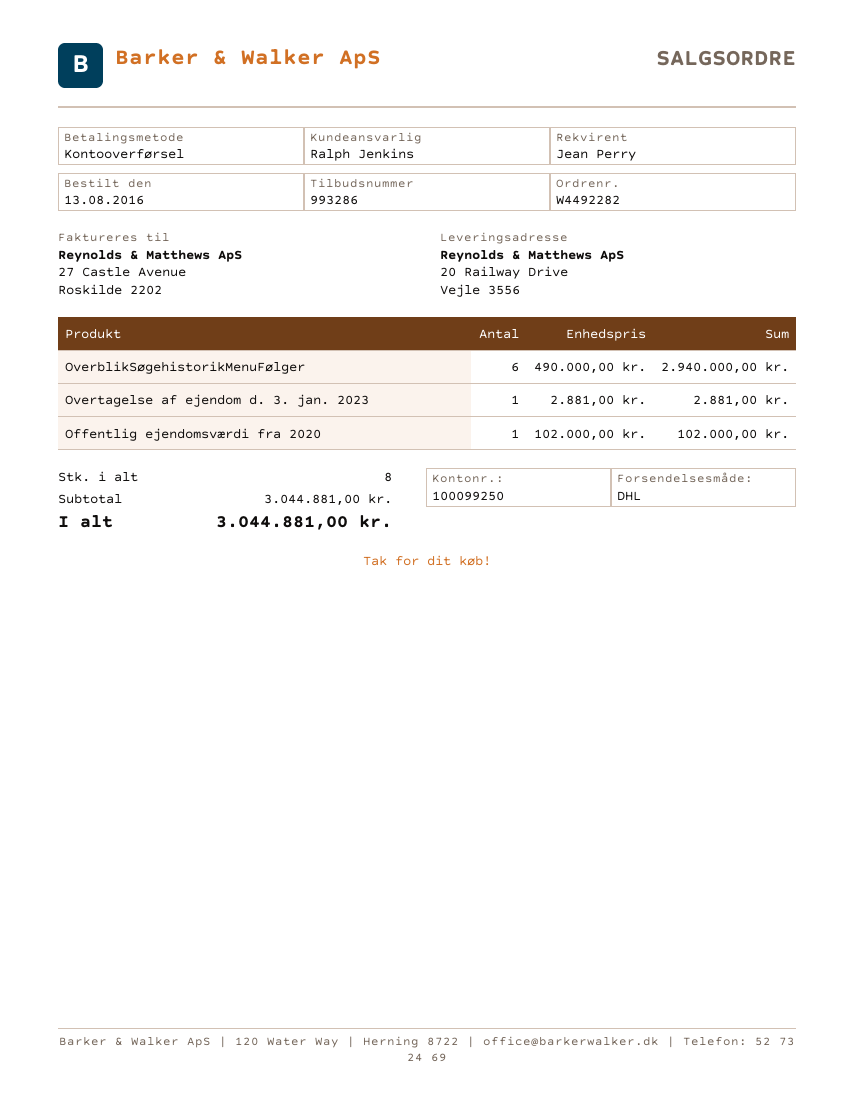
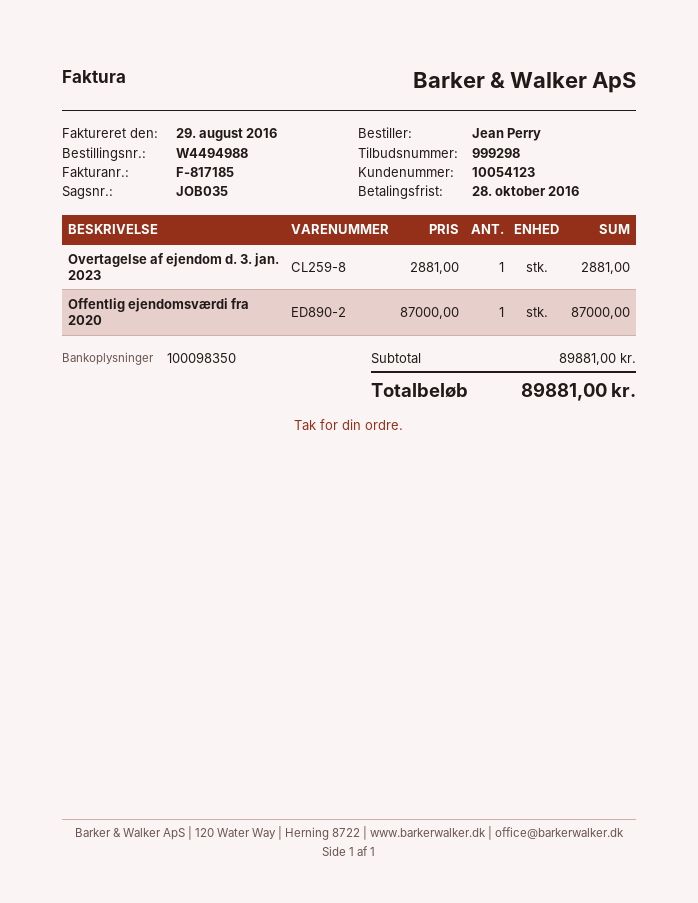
quote number: 993286 -> 999298
order number: W4492282 -> W4494988
bank account: 100099250 -> 100098350
OverblikSøgehistorikMenuFølger: 6 x 490000.00 = 2940000.00 -> none
Offentlig ejendomsværdi fra 2020: 1 x 102000.00 = 102000.00 -> 1 x 87000.00 = 87000.00
subtotal: 3044881.00 -> 89881.00
total: 3044881.00 -> 89881.00

